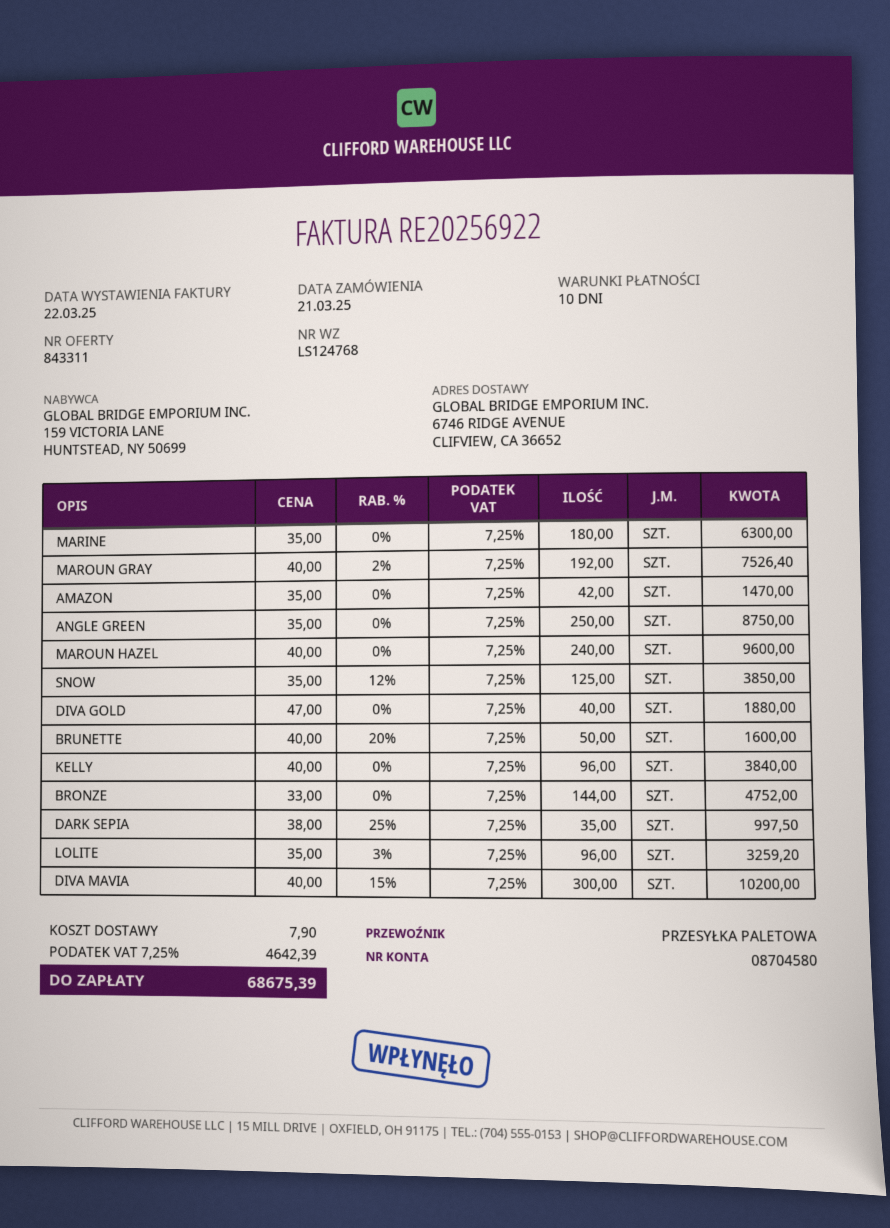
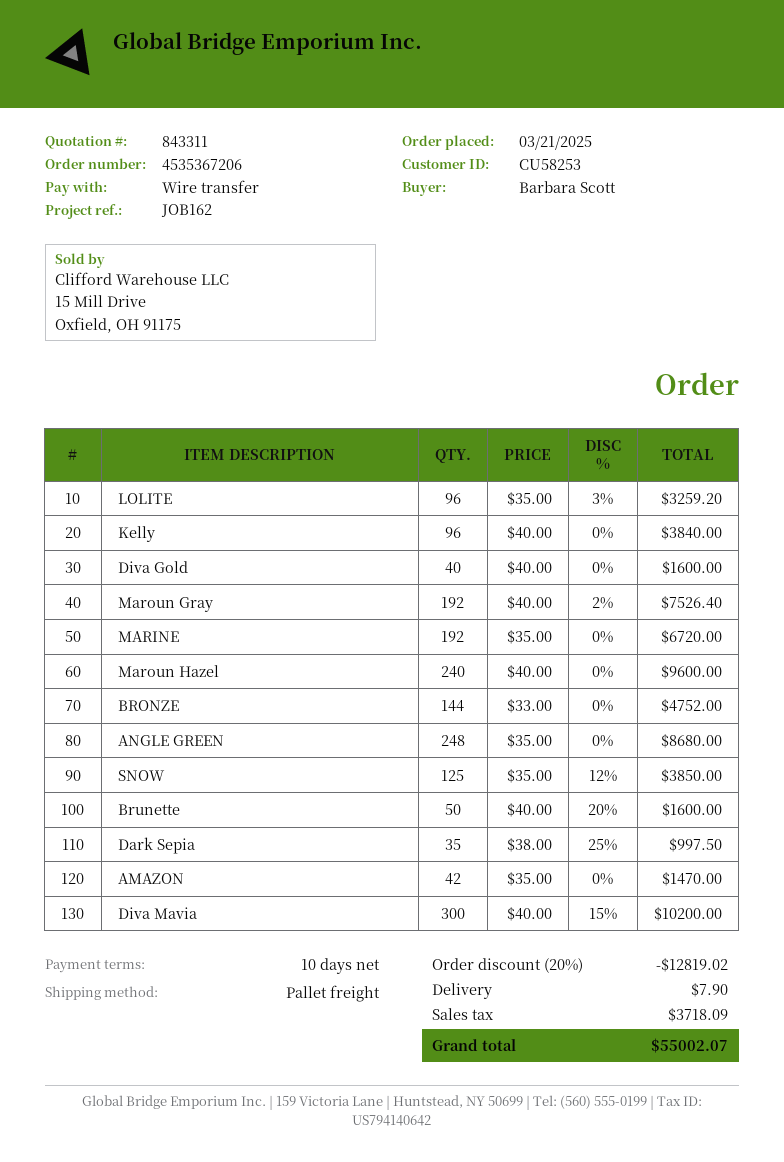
MARINE: 180 x 35.00 = 6300.00 -> 192 x 35.00 = 6720.00
ANGLE GREEN: 250 x 35.00 = 8750.00 -> 248 x 35.00 = 8680.00
DIVA GOLD: 40 x 47.00 = 1880.00 -> 40 x 40.00 = 1600.00
discount: none -> 20% = 12819.02
tax: 4642.39 -> 3718.09
total: 68675.39 -> 55002.07

